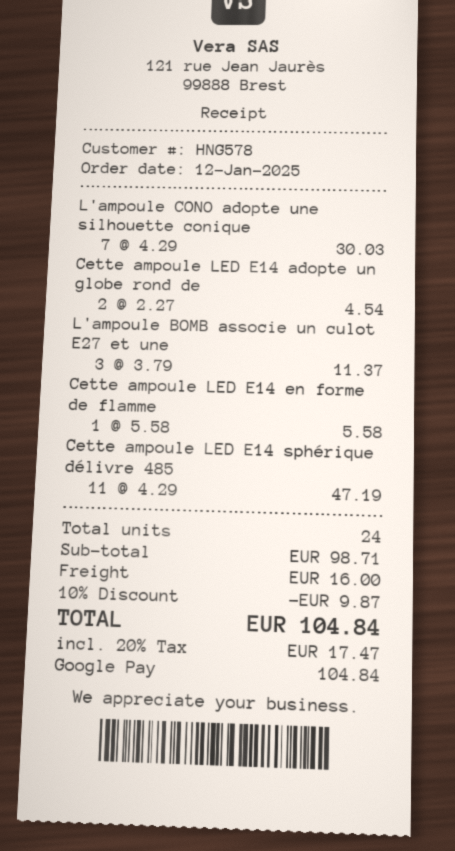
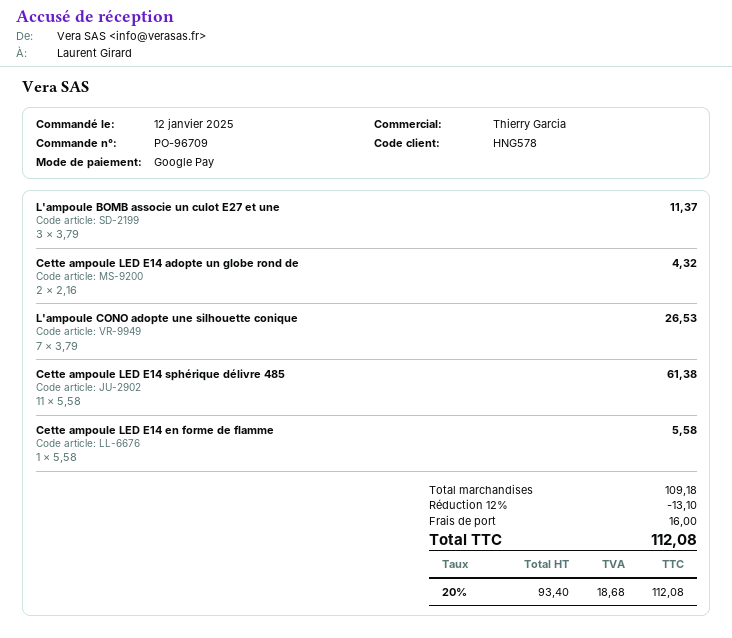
L'ampoule CONO adopte une silhouette conique: 7 x 4.29 = 30.03 -> 7 x 3.79 = 26.53
Cette ampoule LED E14 adopte un globe rond de: 2 x 2.27 = 4.54 -> 2 x 2.16 = 4.32
Cette ampoule LED E14 sphérique délivre 485: 11 x 4.29 = 47.19 -> 11 x 5.58 = 61.38
subtotal: 98.71 -> 109.18
discount: 10% = 9.87 -> 12% = 13.10
tax: 20% = 17.47 -> 20% = 18.68
total: 104.84 -> 112.08

